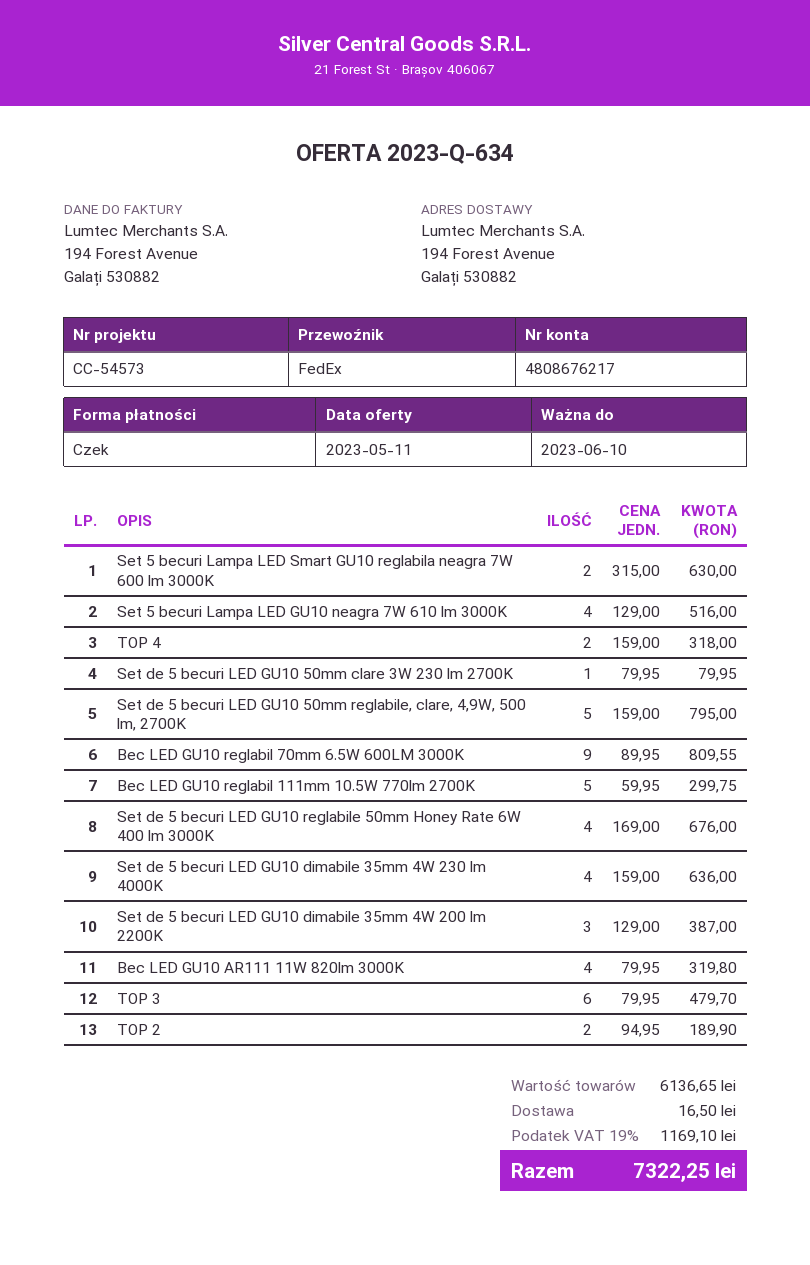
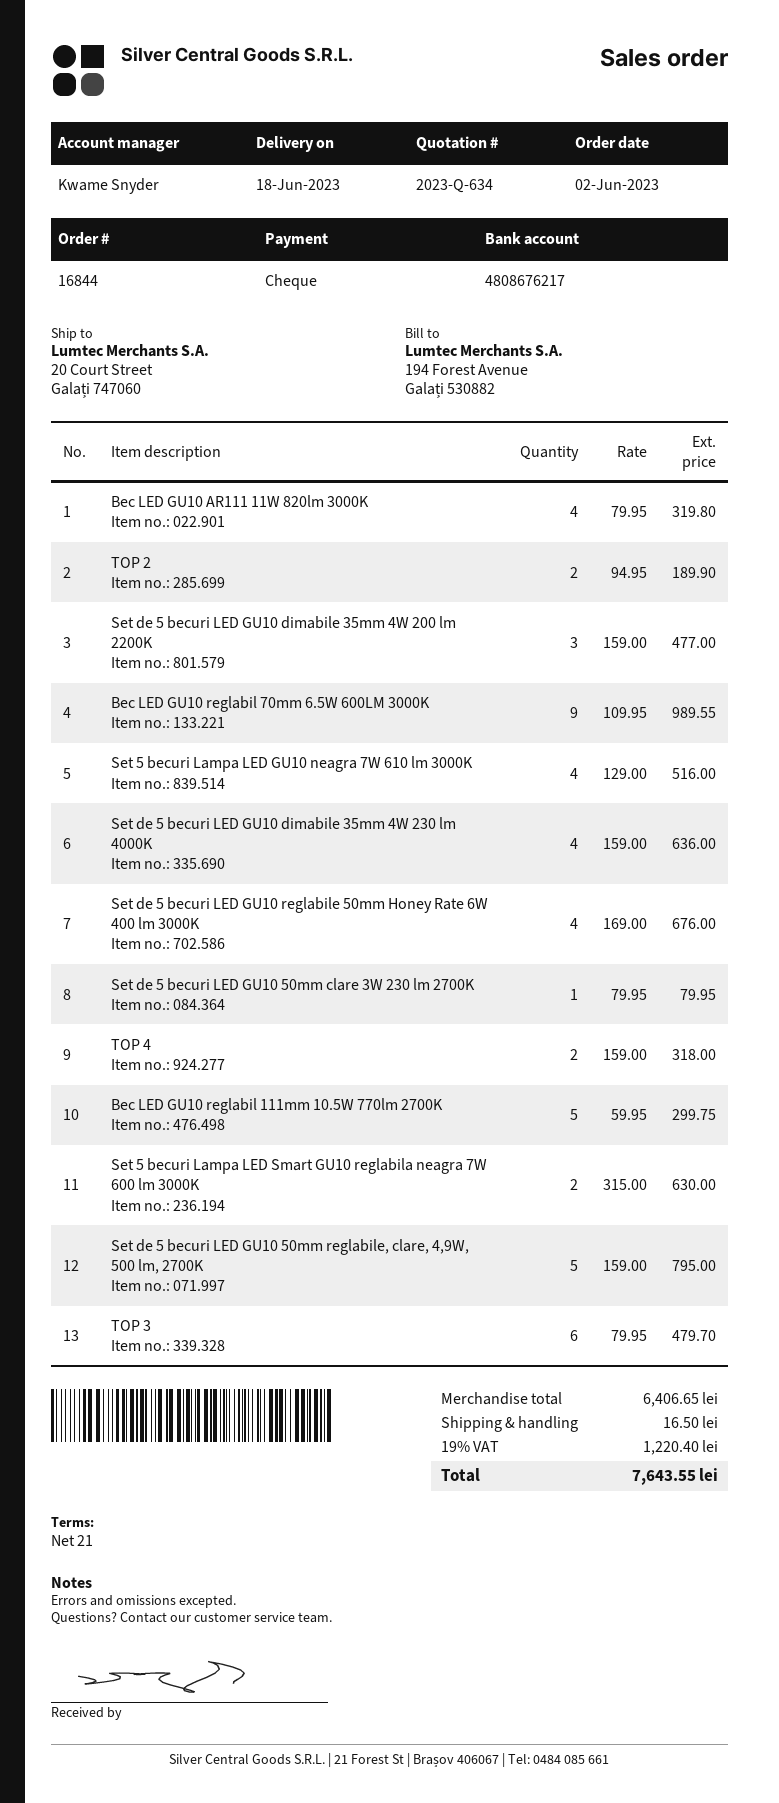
ship to: 194 Forest Avenue, Galați 530882 -> 20 Court Street, Galați 747060
Bec LED GU10 reglabil 70mm 6.5W 600LM 3000K: 9 x 89.95 = 809.55 -> 9 x 109.95 = 989.55
Set de 5 becuri LED GU10 dimabile 35mm 4W 200 lm 2200K: 3 x 129.00 = 387.00 -> 3 x 159.00 = 477.00
subtotal: 6136.65 -> 6406.65
tax: 19% = 1169.10 -> 19% = 1220.40
total: 7322.25 -> 7643.55

